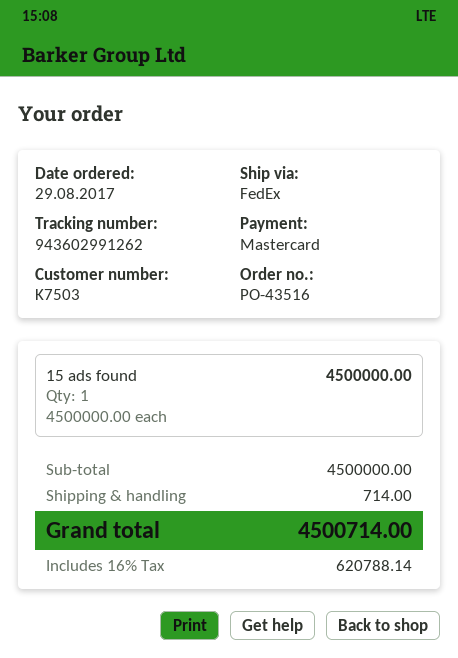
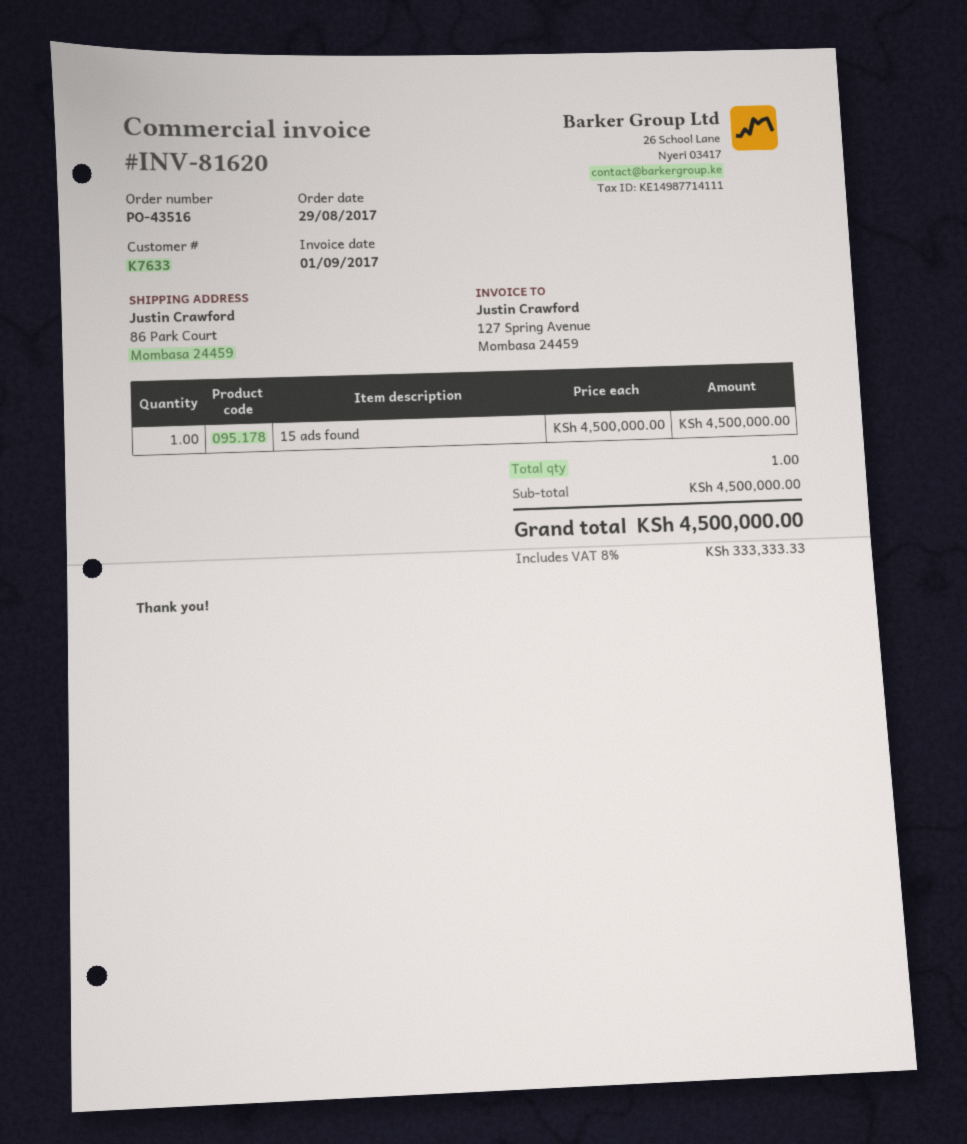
customer number: K7503 -> K7633
shipping: 714.00 -> none
tax: 16% = 620788.14 -> 8% = 333333.33
total: 4500714.00 -> 4500000.00

